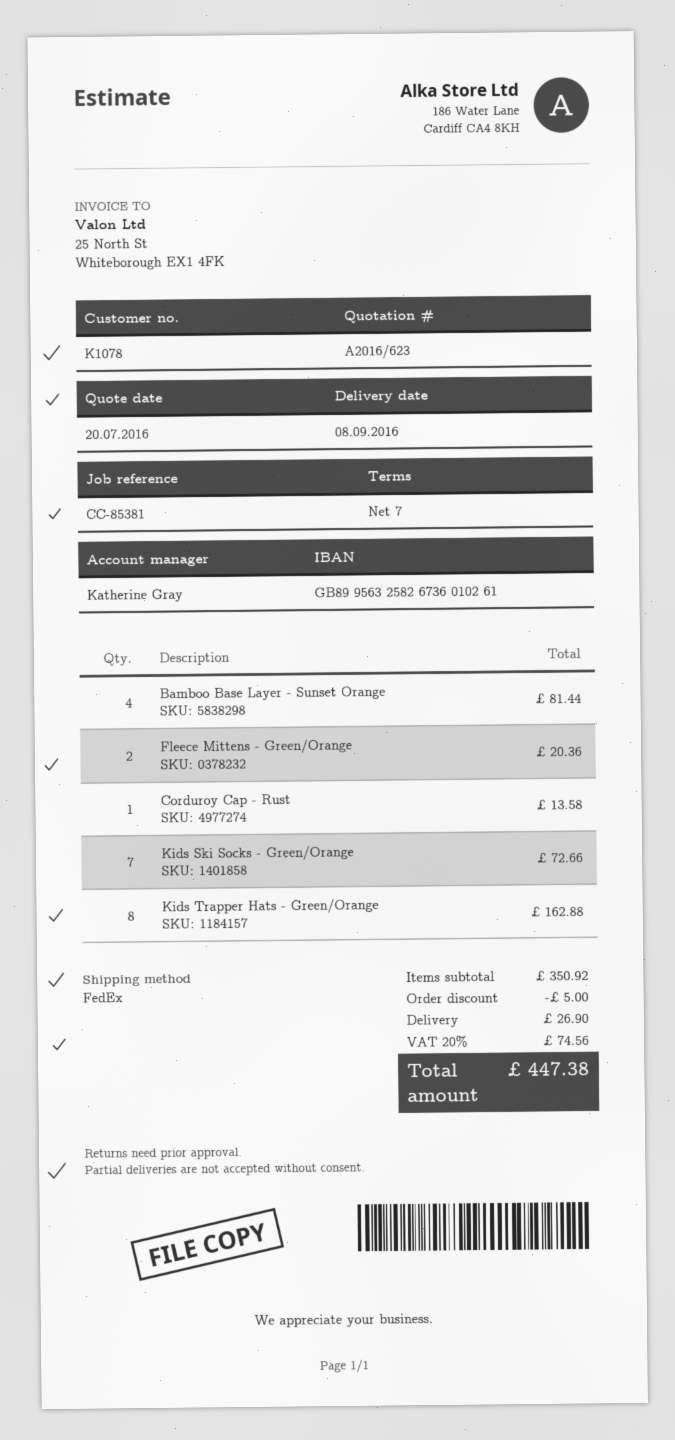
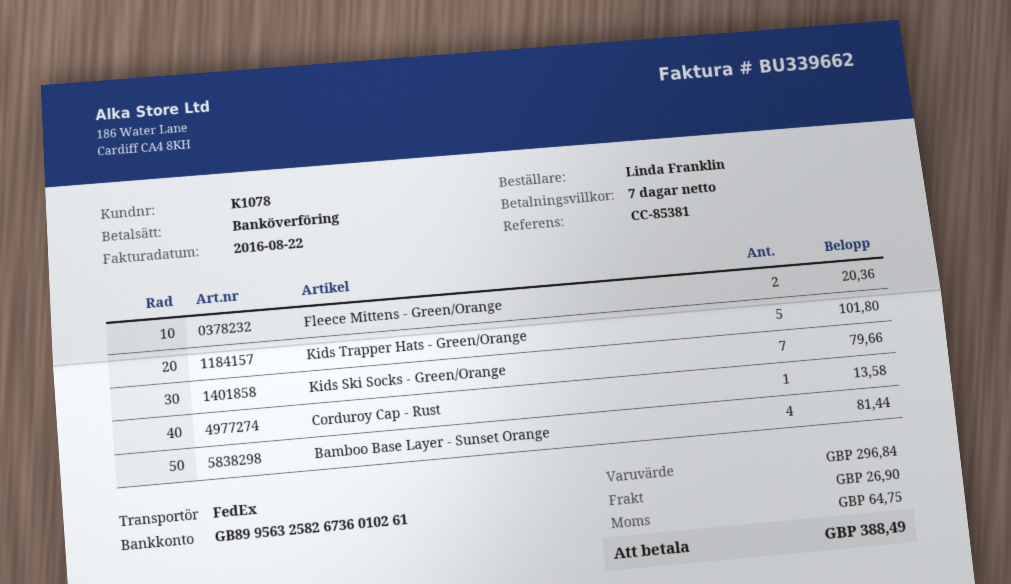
Kids Ski Socks - Green/Orange: 7 for 72.66 -> 7 for 79.66
Kids Trapper Hats - Green/Orange: 8 for 162.88 -> 5 for 101.80
subtotal: 350.92 -> 296.84
discount: 5.00 -> none
tax: 74.56 -> 64.75
total: 447.38 -> 388.49

